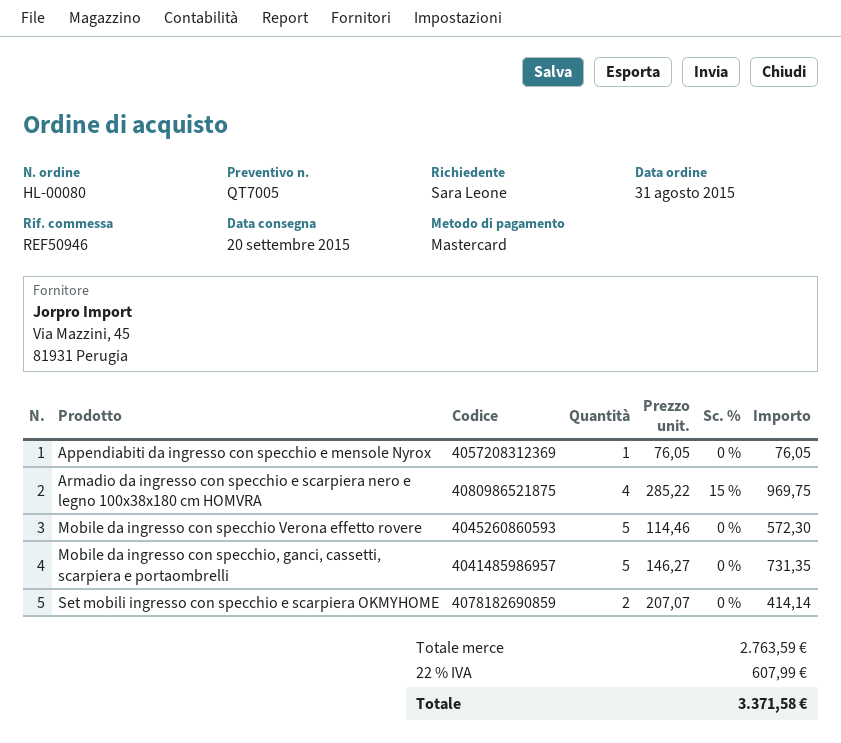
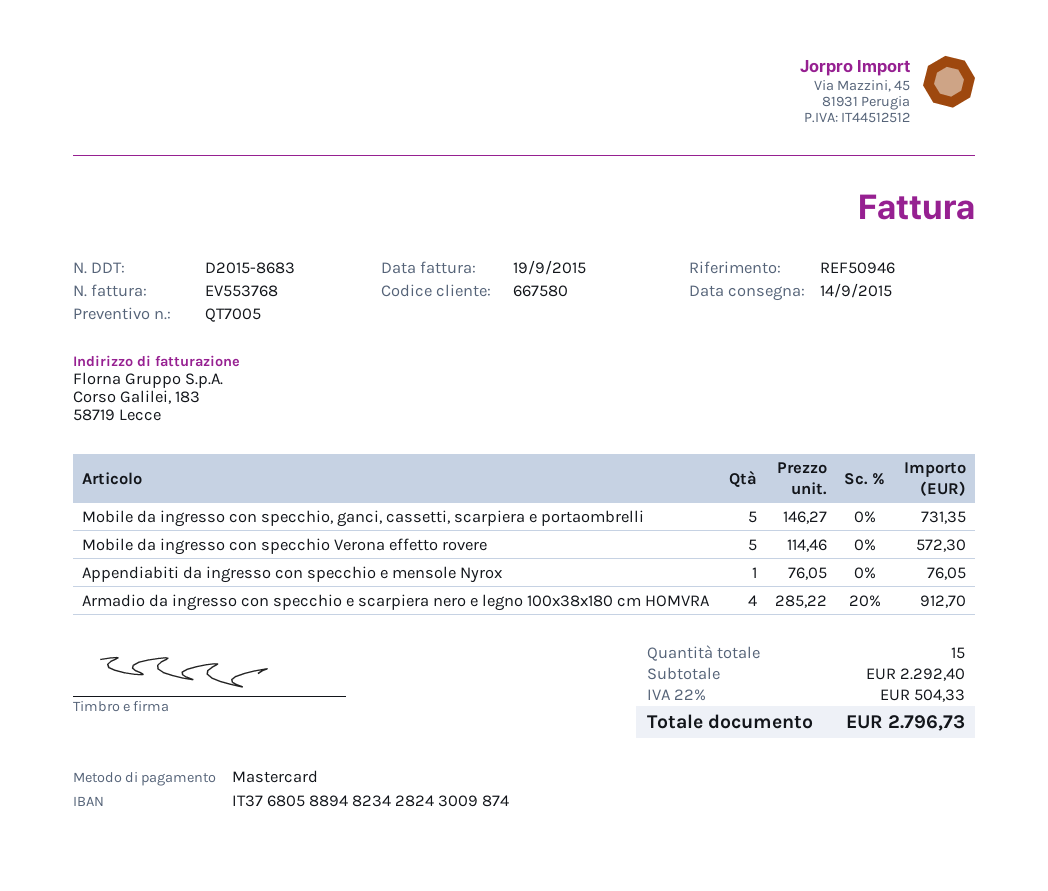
delivery date: 2015-09-20 -> 2015-09-14
Armadio da ingresso con specchio e scarpiera nero e legno 100x38x180 cm HOMVRA: 4 x 285.22 - 15% = 969.75 -> 4 x 285.22 - 20% = 912.70
Set mobili ingresso con specchio e scarpiera OKMYHOME: 2 x 207.07 = 414.14 -> none
subtotal: 2763.59 -> 2292.40
tax: 22% = 607.99 -> 22% = 504.33
total: 3371.58 -> 2796.73

